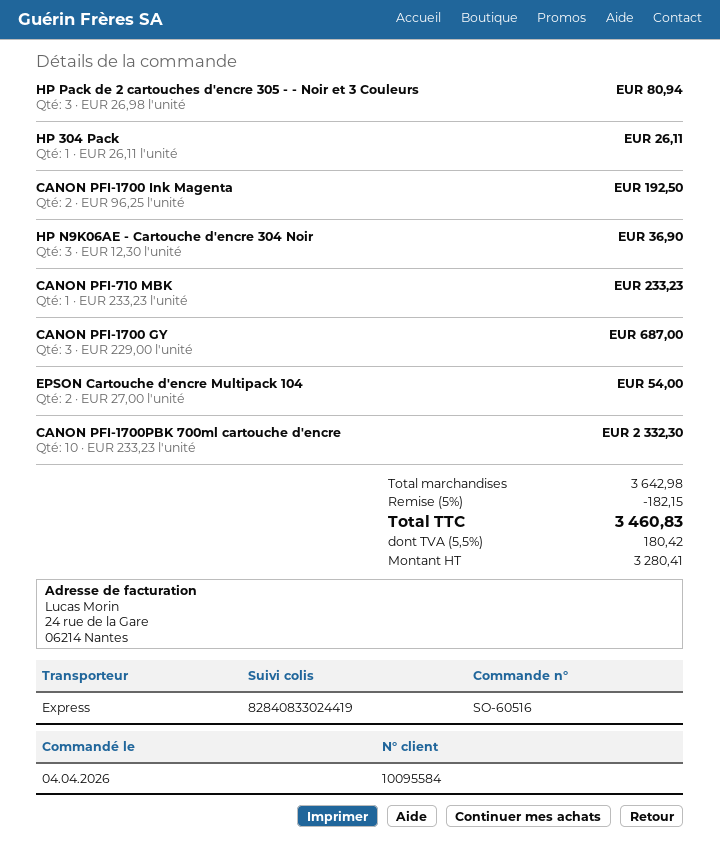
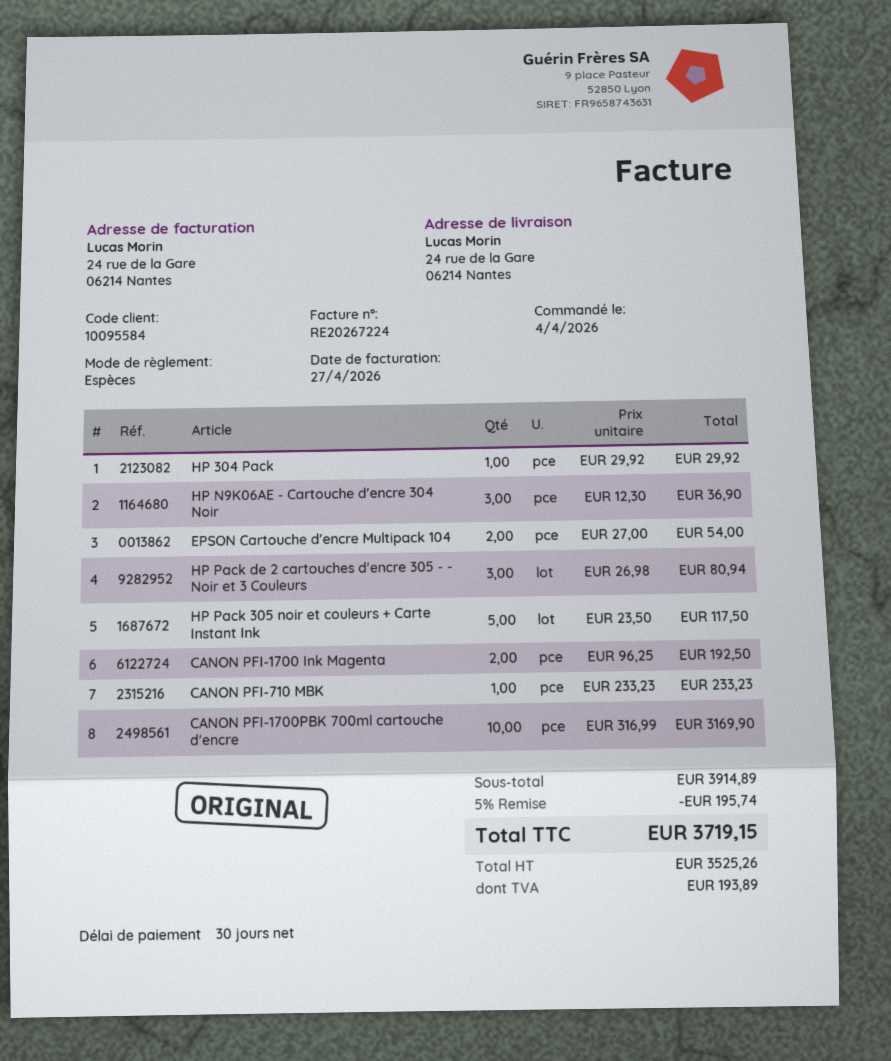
HP 304 Pack: 1 x 26.11 = 26.11 -> 1 x 29.92 = 29.92
CANON PFI-1700 GY: 3 x 229.00 = 687.00 -> none
CANON PFI-1700PBK 700ml cartouche d'encre: 10 x 233.23 = 2332.30 -> 10 x 316.99 = 3169.90
HP Pack 305 noir et couleurs + Carte Instant Ink: none -> 5 x 23.50 = 117.50
subtotal: 3642.98 -> 3914.89
discount: 5% = 182.15 -> 5% = 195.74
net: 3280.41 -> 3525.26
tax: 180.42 -> 193.89
total: 3460.83 -> 3719.15

